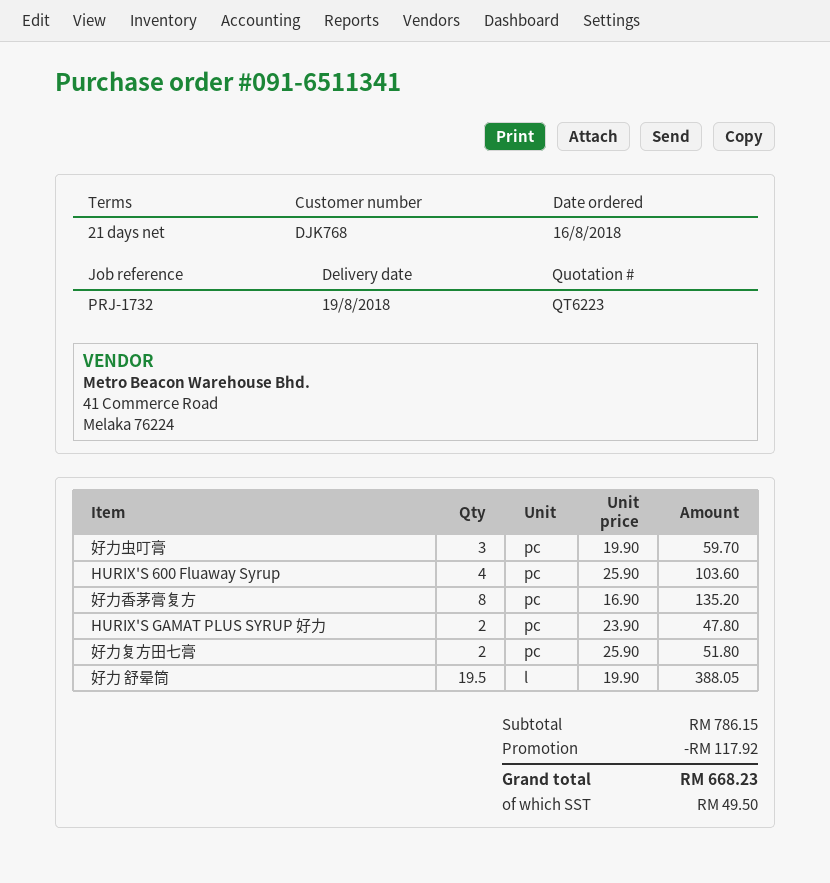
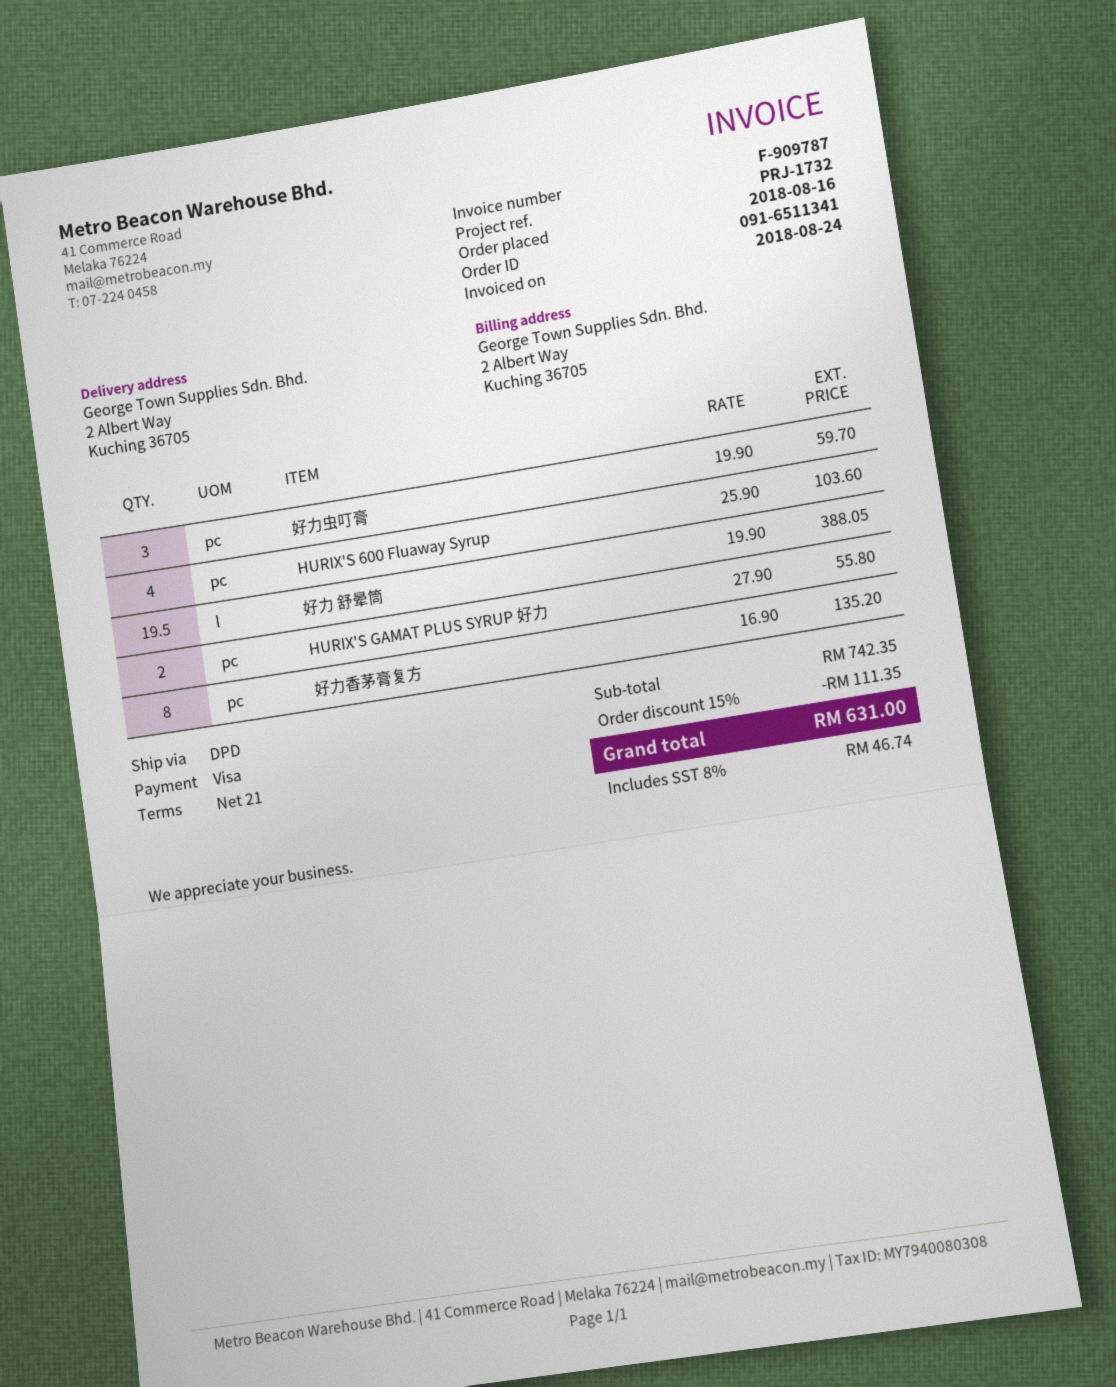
HURIX'S GAMAT PLUS SYRUP 好力: 2 x 23.90 = 47.80 -> 2 x 27.90 = 55.80
好力复方田七膏: 2 x 25.90 = 51.80 -> none
subtotal: 786.15 -> 742.35
discount: 117.92 -> 111.35
tax: 49.50 -> 46.74
total: 668.23 -> 631.00

